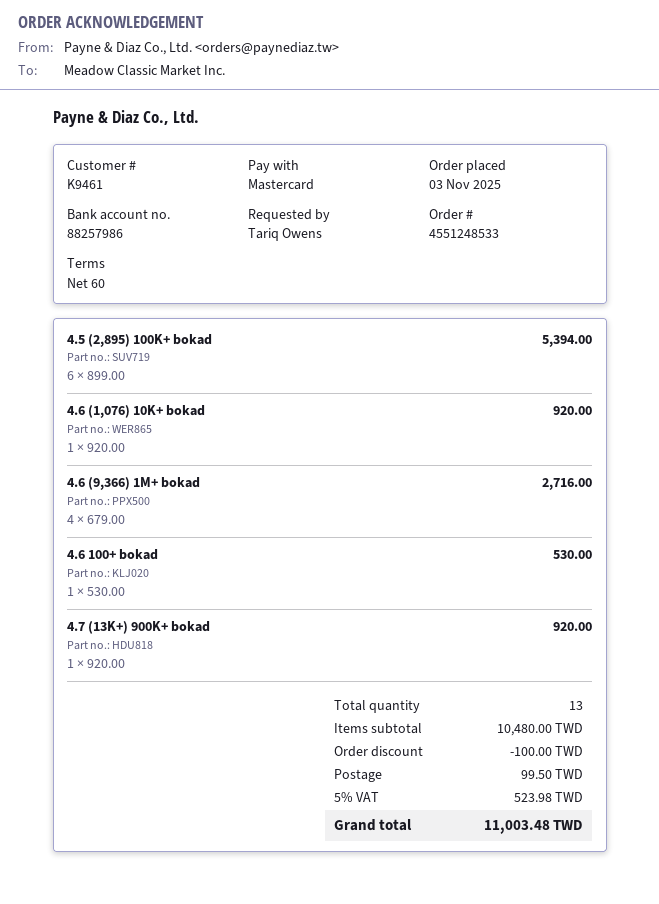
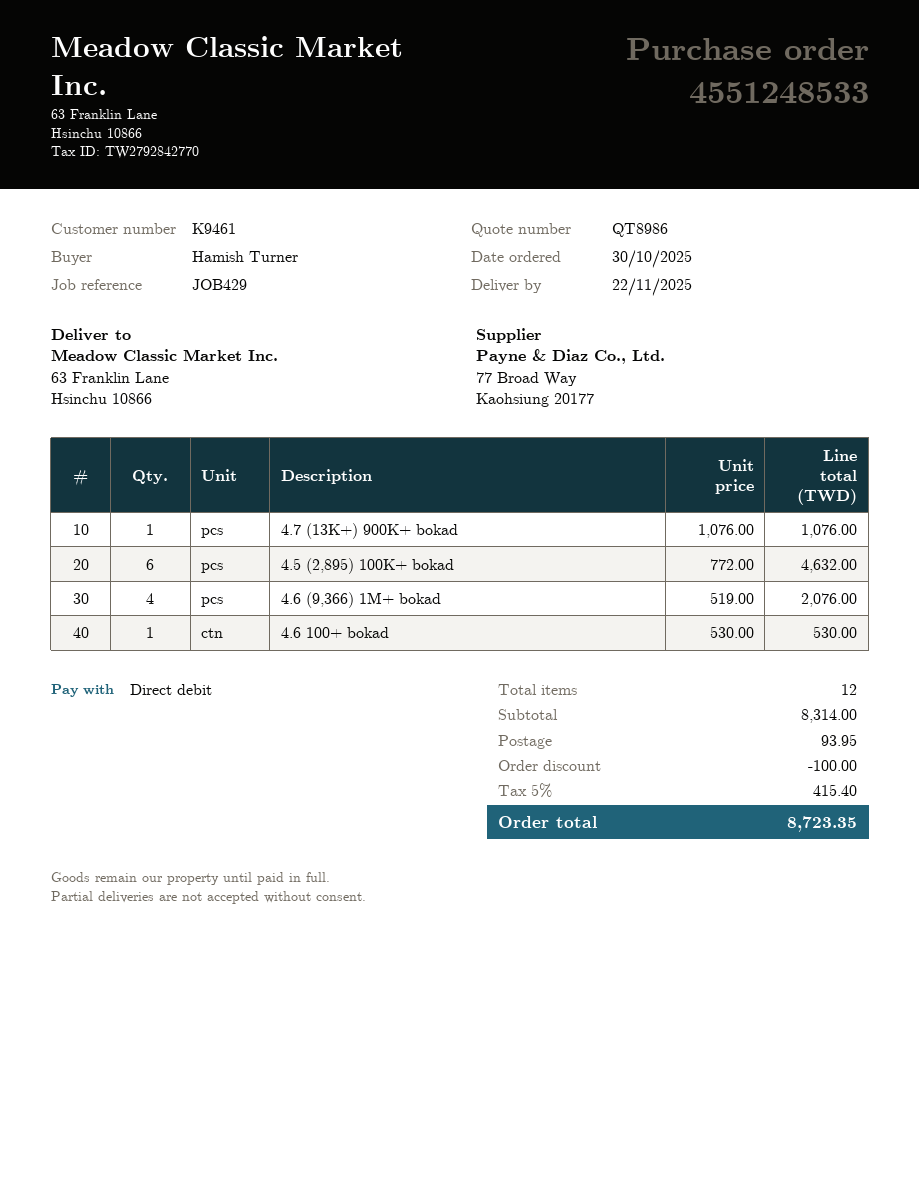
order date: 2025-11-03 -> 2025-10-30
ordered by: Tariq Owens -> Hamish Turner
payment method: Mastercard -> direct debit
4.5 (2,895) 100K+ bokad: 6 x 899.00 = 5394.00 -> 6 x 772.00 = 4632.00
4.6 (1,076) 10K+ bokad: 1 x 920.00 = 920.00 -> none
4.6 (9,366) 1M+ bokad: 4 x 679.00 = 2716.00 -> 4 x 519.00 = 2076.00
4.7 (13K+) 900K+ bokad: 1 x 920.00 = 920.00 -> 1 x 1076.00 = 1076.00
total quantity: 13 -> 12
subtotal: 10480.00 -> 8314.00
shipping: 99.50 -> 93.95
tax: 5% = 523.98 -> 5% = 415.40
total: 11003.48 -> 8723.35

